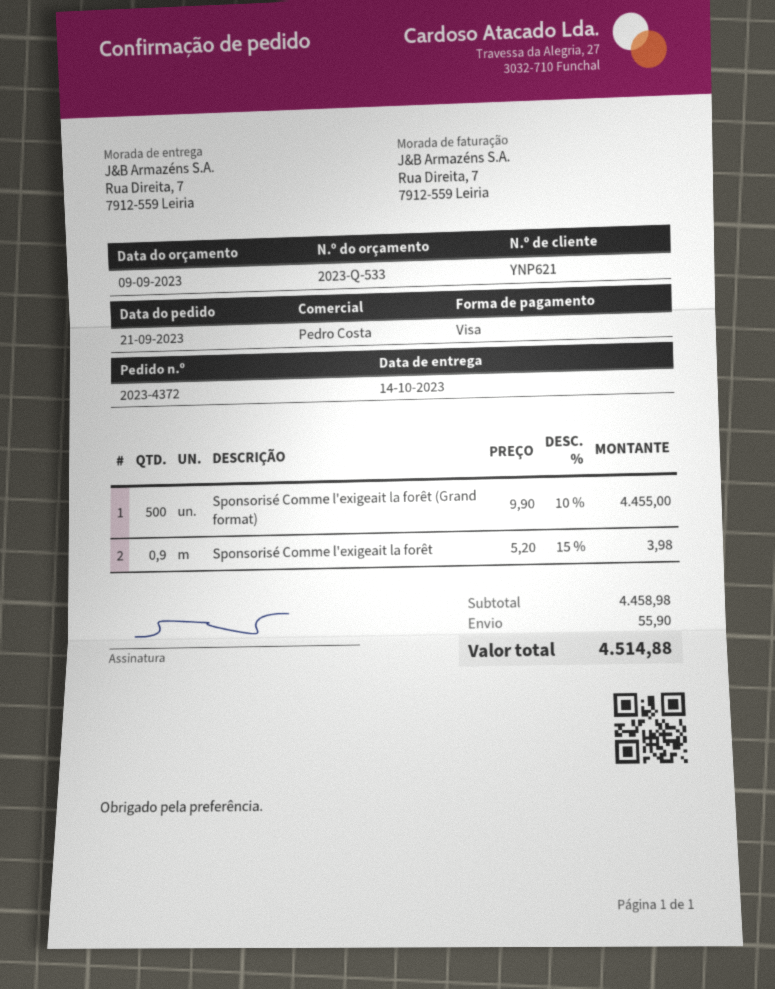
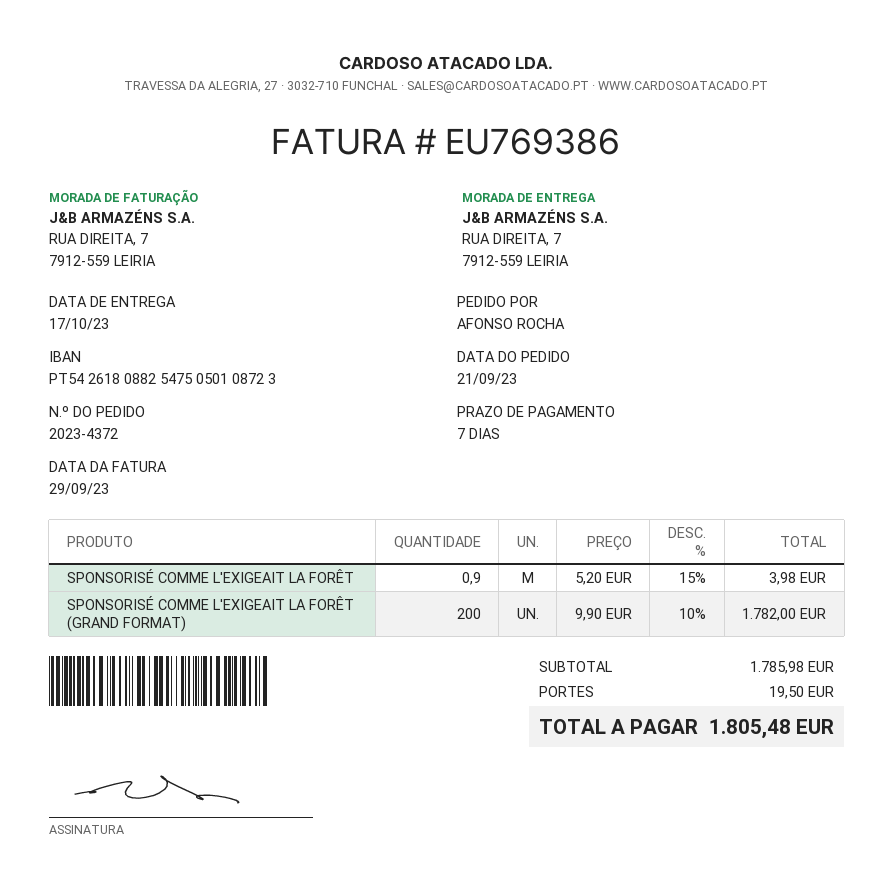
delivery date: 2023-10-14 -> 2023-10-17
Sponsorisé Comme l'exigeait la forêt (Grand format): 500 x 9.90 - 10% = 4455.00 -> 200 x 9.90 - 10% = 1782.00
subtotal: 4458.98 -> 1785.98
shipping: 55.90 -> 19.50
total: 4514.88 -> 1805.48

